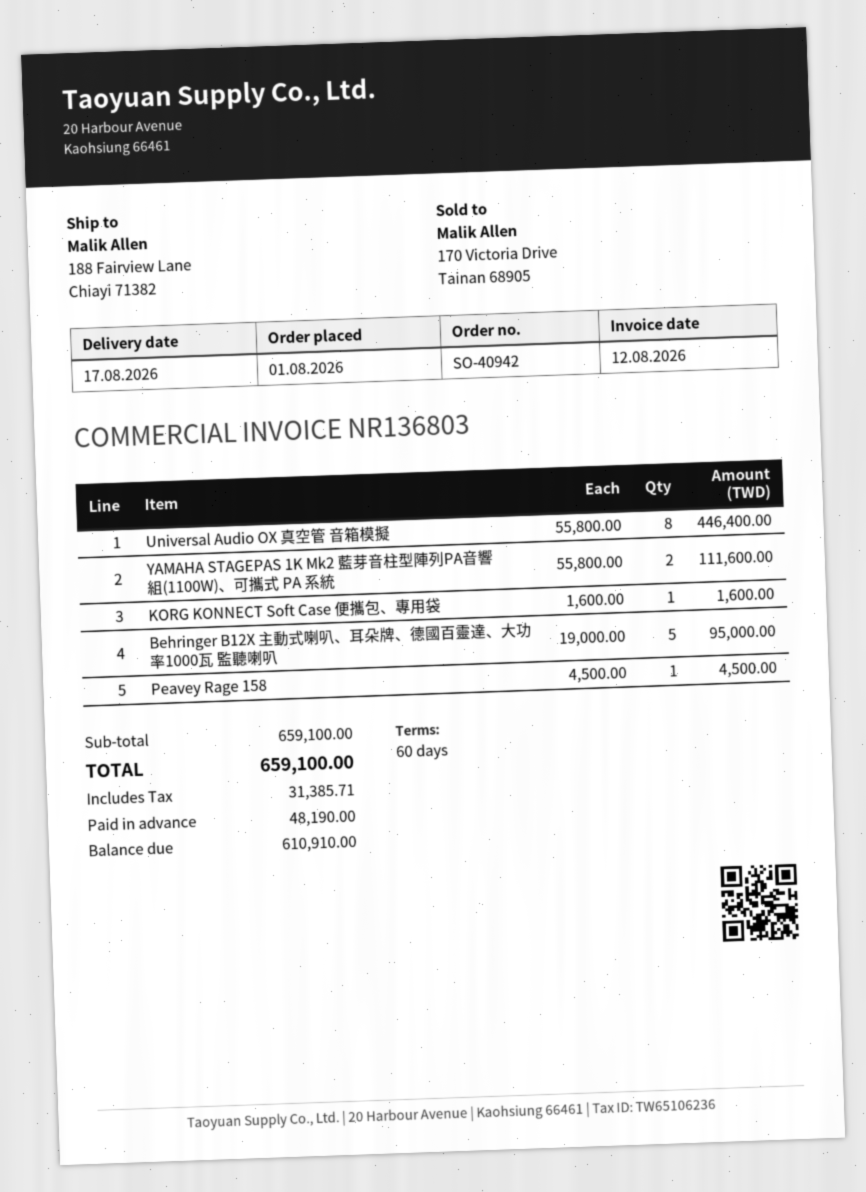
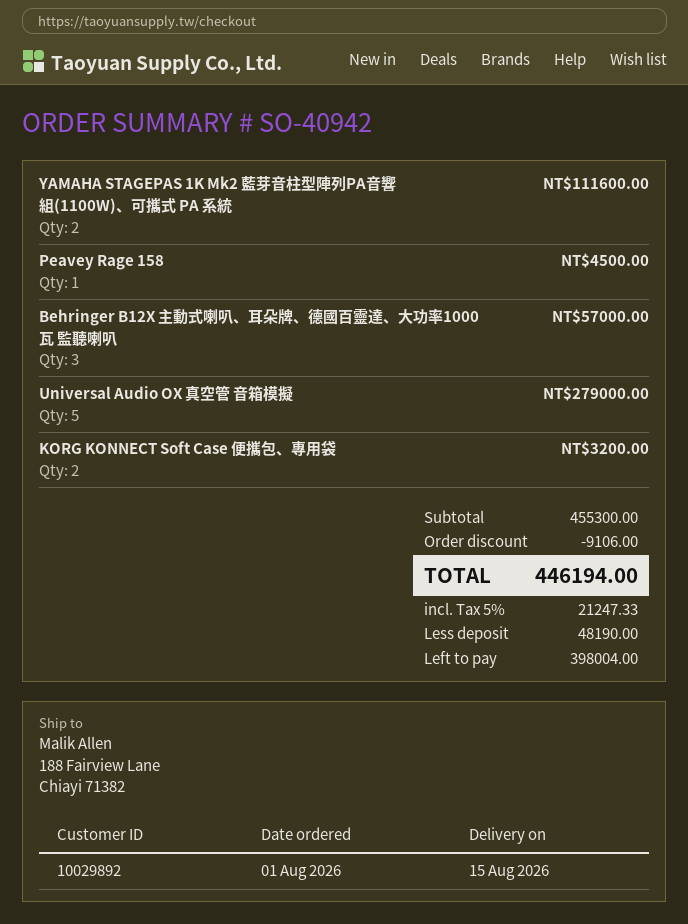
delivery date: 2026-08-17 -> 2026-08-15
Universal Audio OX 真空管 音箱模擬: 8 for 446400.00 -> 5 for 279000.00
KORG KONNECT Soft Case 便攜包、專用袋: 1 for 1600.00 -> 2 for 3200.00
Behringer B12X 主動式喇叭、耳朵牌、德國百靈達、大功率1000瓦 監聽喇叭: 5 for 95000.00 -> 3 for 57000.00
subtotal: 659100.00 -> 455300.00
discount: none -> 9106.00
tax: 31385.71 -> 21247.33
total: 659100.00 -> 446194.00
balance: 610910.00 -> 398004.00

